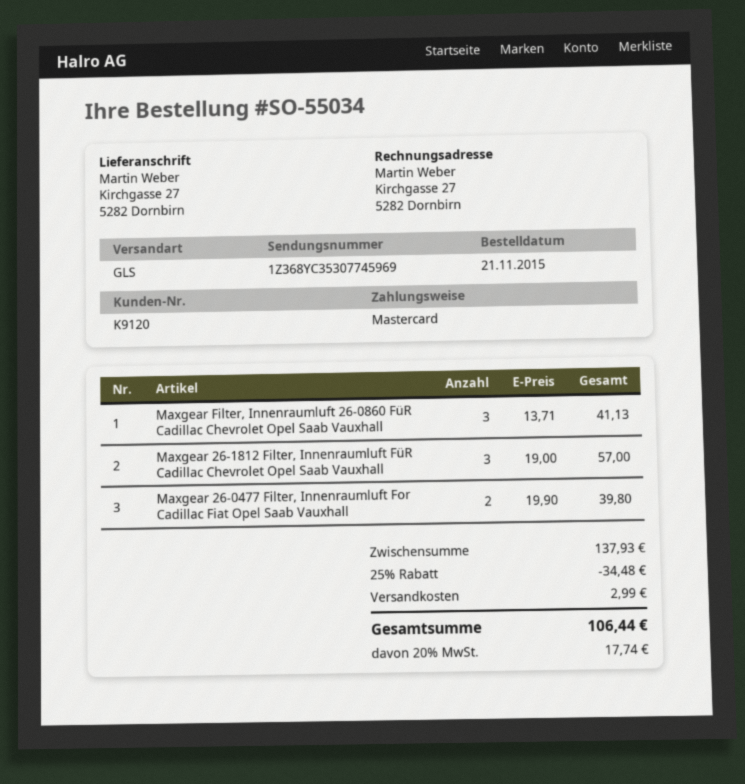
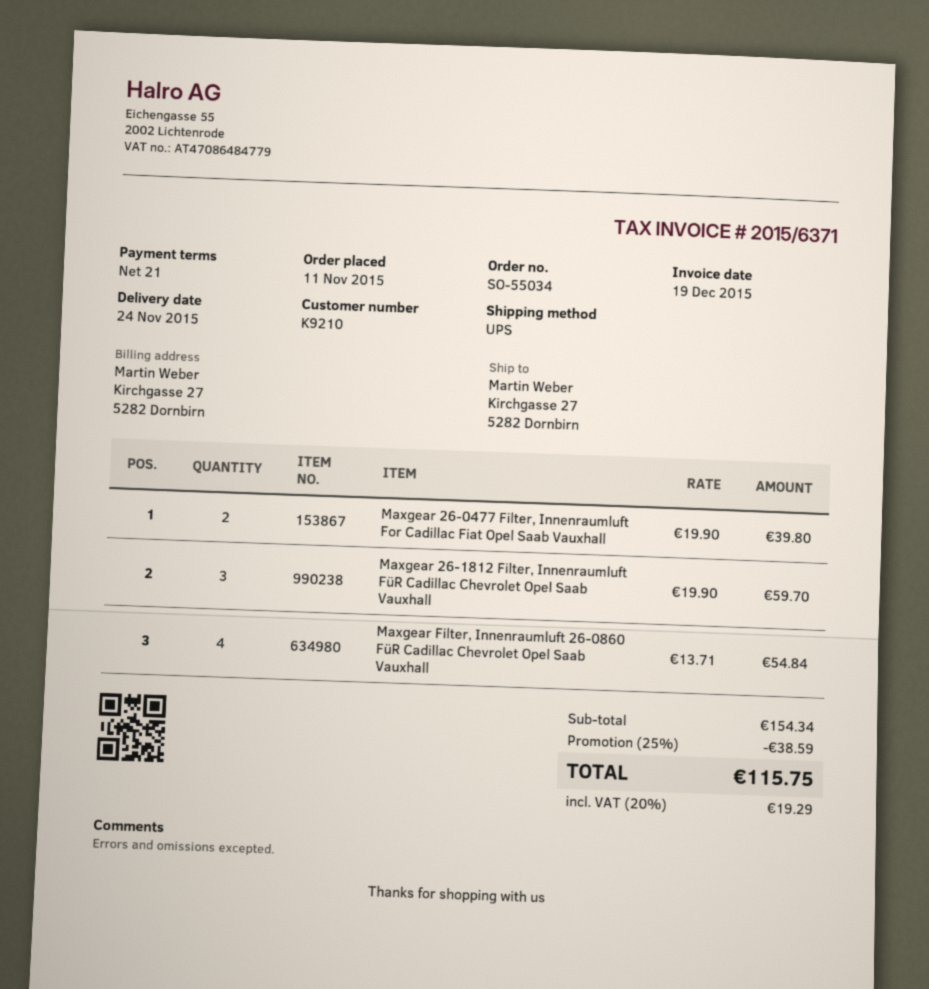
order date: 2015-11-21 -> 2015-11-11
customer number: K9120 -> K9210
shipping method: GLS -> UPS
Maxgear Filter, Innenraumluft 26-0860 FüR Cadillac Chevrolet Opel Saab Vauxhall: 3 x 13.71 = 41.13 -> 4 x 13.71 = 54.84
Maxgear 26-1812 Filter, Innenraumluft FüR Cadillac Chevrolet Opel Saab Vauxhall: 3 x 19.00 = 57.00 -> 3 x 19.90 = 59.70
subtotal: 137.93 -> 154.34
discount: 25% = 34.48 -> 25% = 38.59
shipping: 2.99 -> none
tax: 20% = 17.74 -> 20% = 19.29
total: 106.44 -> 115.75

